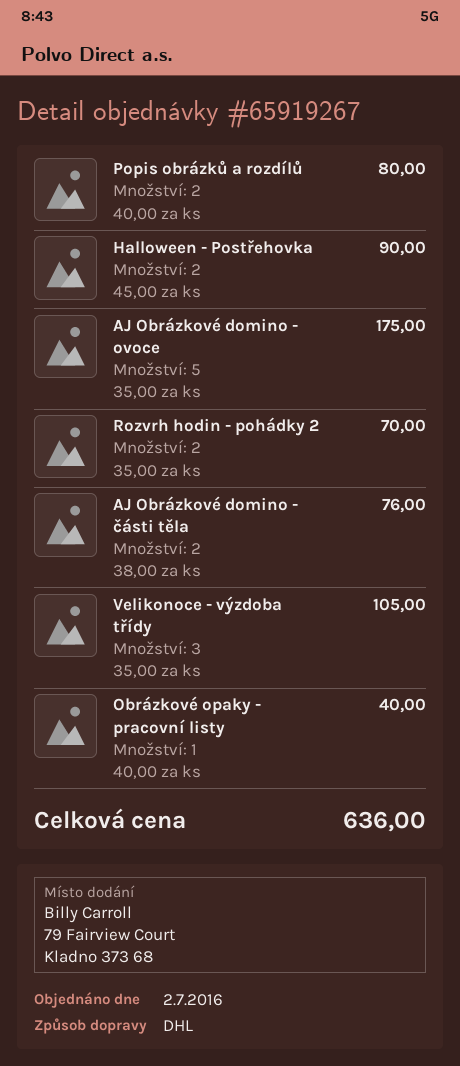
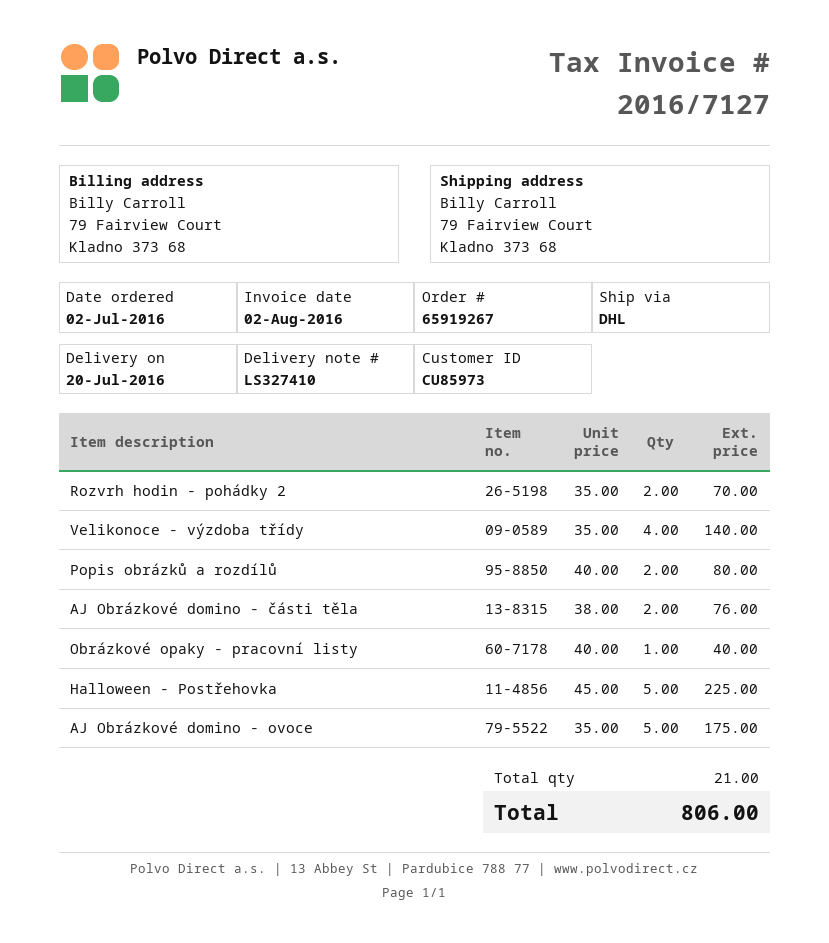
Halloween - Postřehovka: 2 x 45.00 = 90.00 -> 5 x 45.00 = 225.00
Velikonoce - výzdoba třídy: 3 x 35.00 = 105.00 -> 4 x 35.00 = 140.00
total: 636.00 -> 806.00

